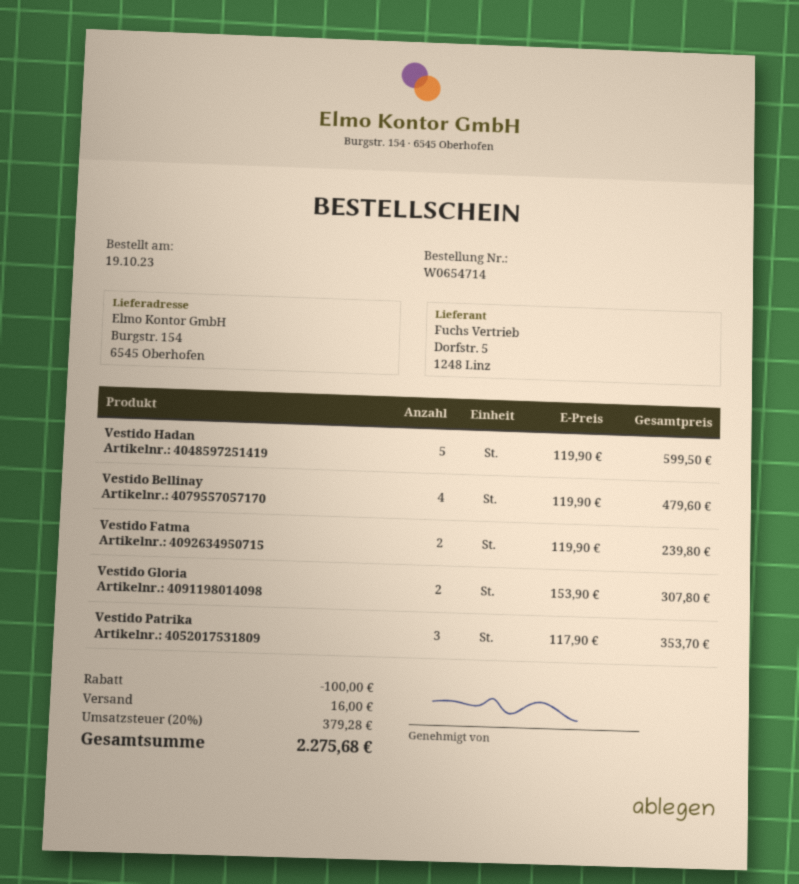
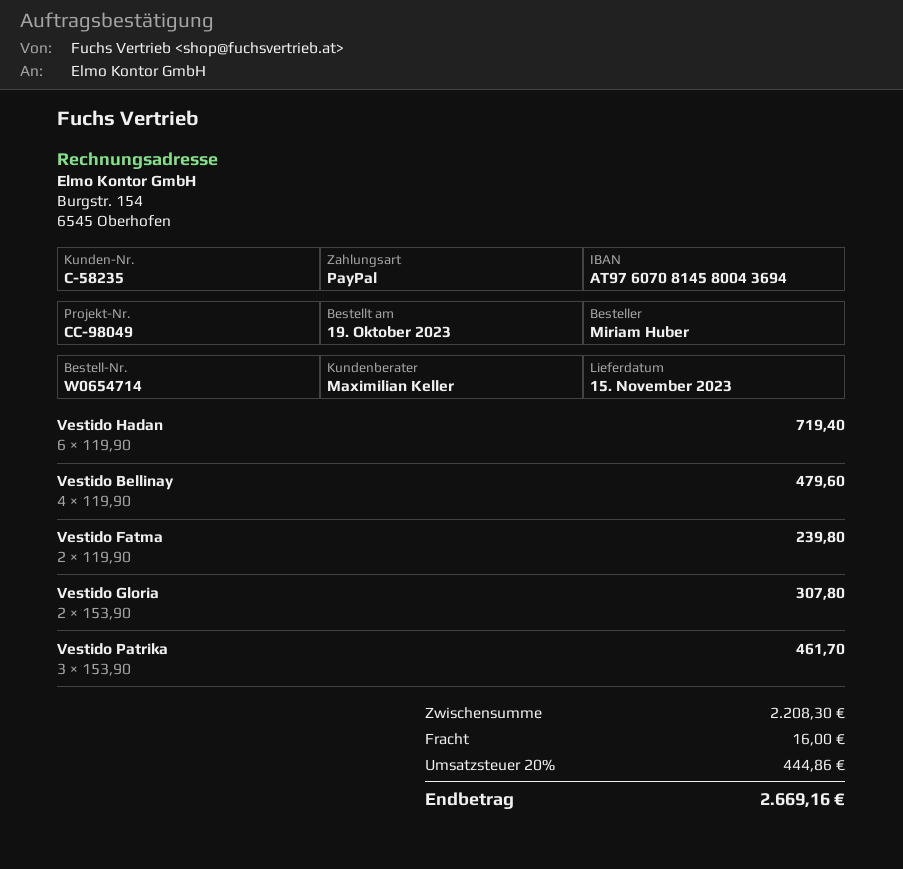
Vestido Hadan: 5 x 119.90 = 599.50 -> 6 x 119.90 = 719.40
Vestido Patrika: 3 x 117.90 = 353.70 -> 3 x 153.90 = 461.70
discount: 100.00 -> none
tax: 20% = 379.28 -> 20% = 444.86
total: 2275.68 -> 2669.16

